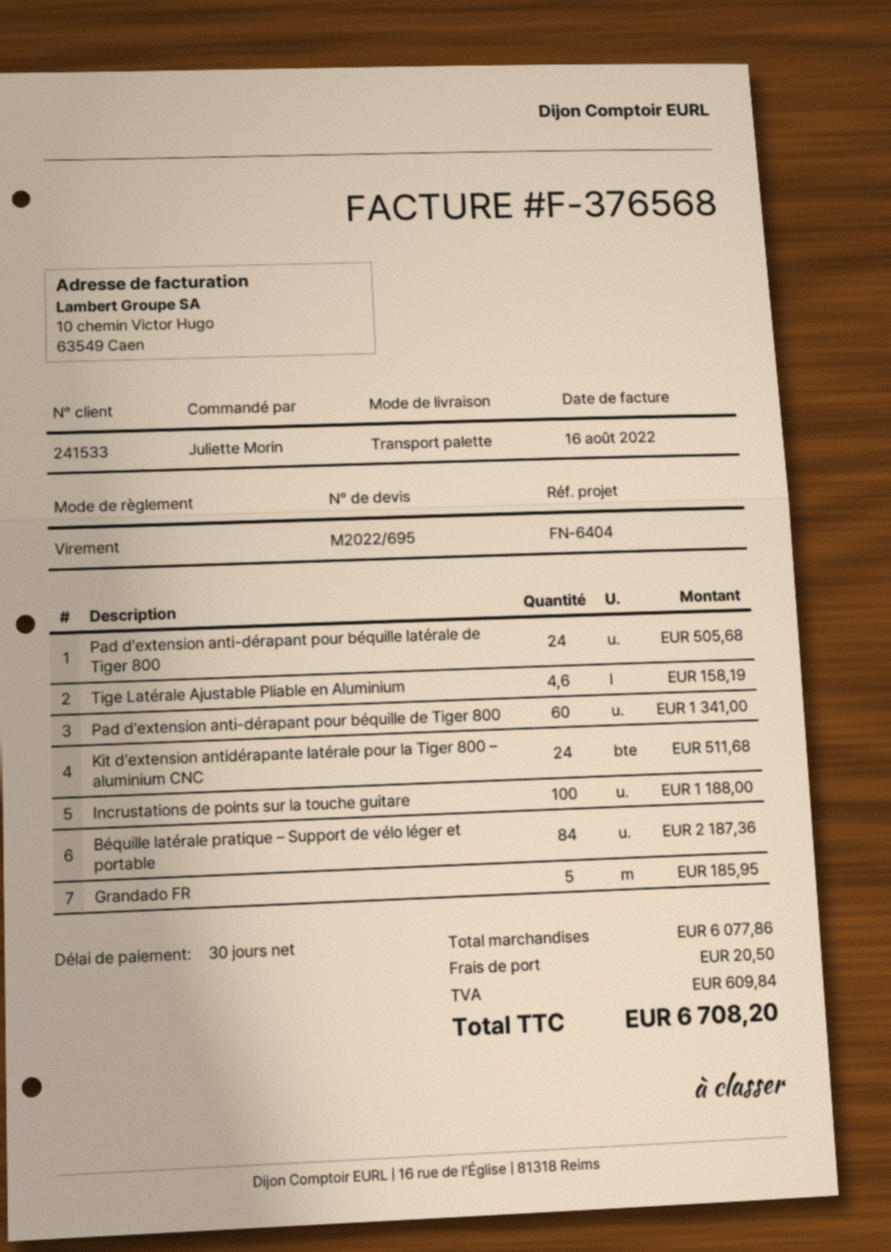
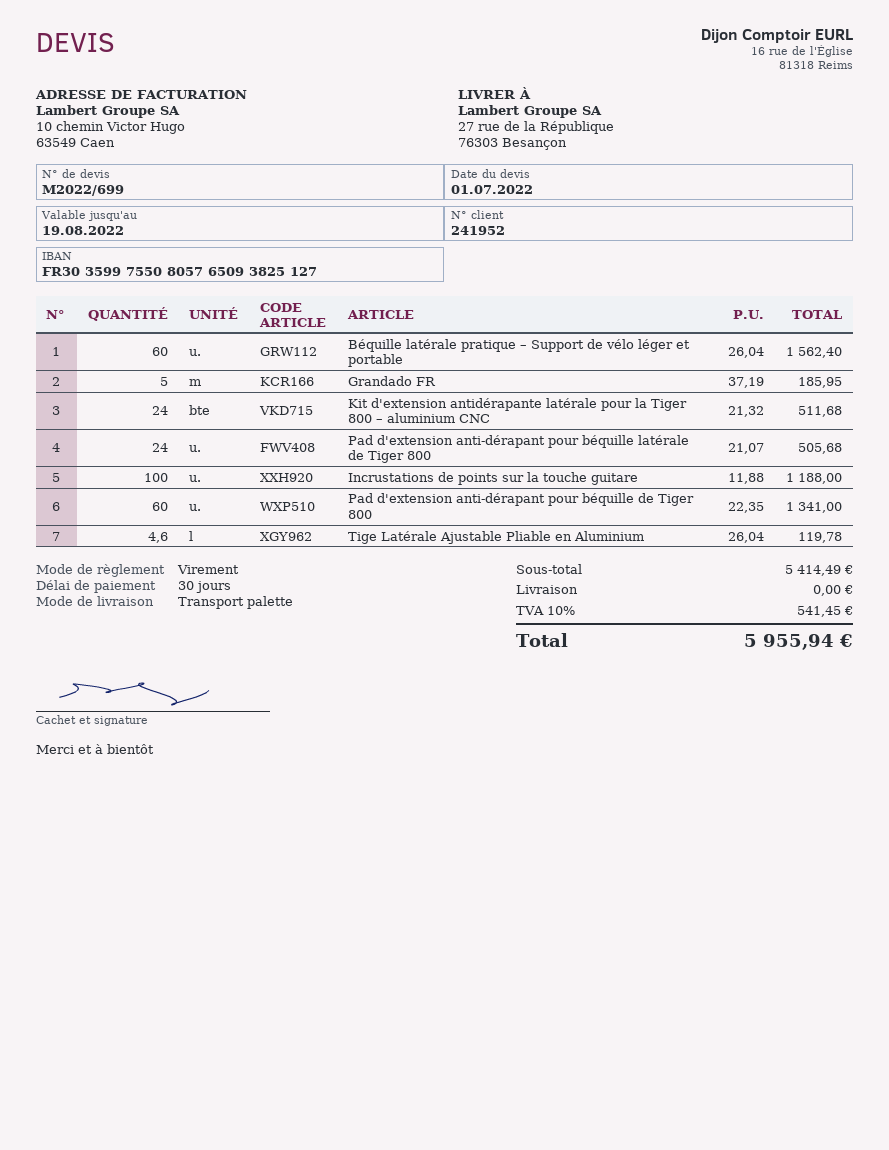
quote number: M2022/695 -> M2022/699
customer number: 241533 -> 241952
Tige Latérale Ajustable Pliable en Aluminium: 4.6 for 158.19 -> 4.6 for 119.78
Béquille latérale pratique – Support de vélo léger et portable: 84 for 2187.36 -> 60 for 1562.40
subtotal: 6077.86 -> 5414.49
shipping: 20.50 -> 0.00
tax: 609.84 -> 541.45
total: 6708.20 -> 5955.94

